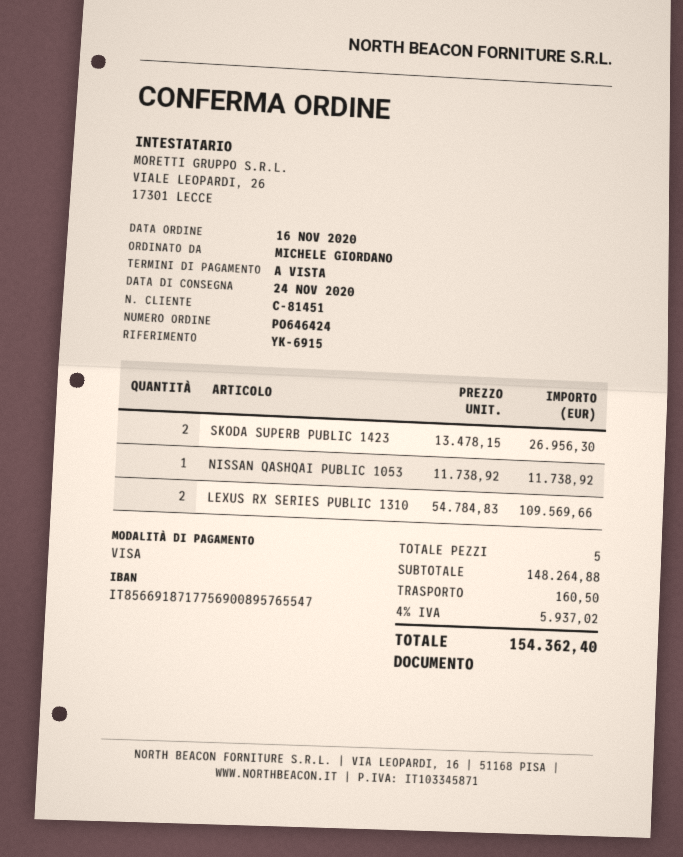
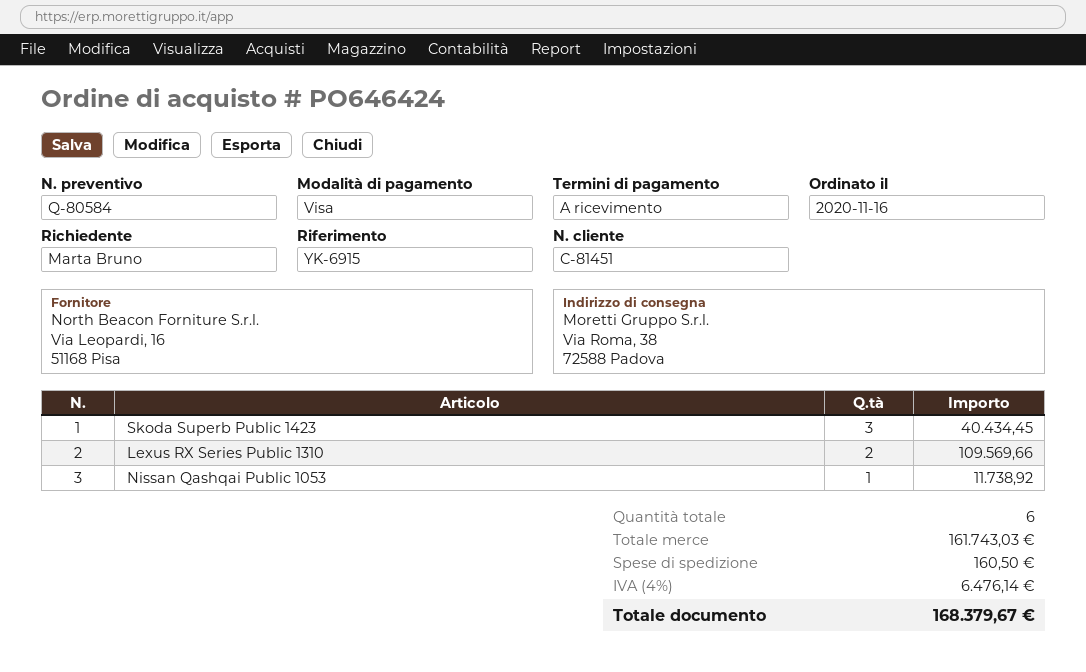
ordered by: MICHELE GIORDANO -> Marta Bruno
SKODA SUPERB PUBLIC 1423: 2 for 26956.30 -> 3 for 40434.45
total quantity: 5 -> 6
subtotal: 148264.88 -> 161743.03
tax: 4% = 5937.02 -> 4% = 6476.14
total: 154362.40 -> 168379.67

